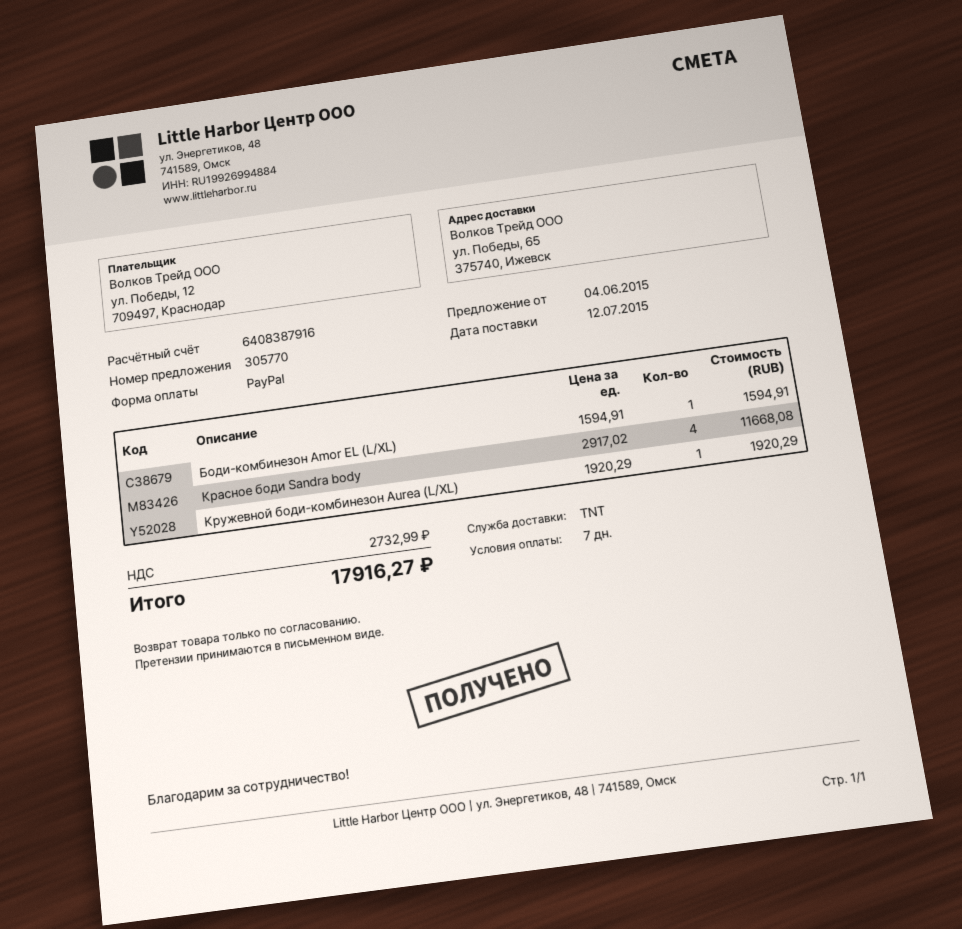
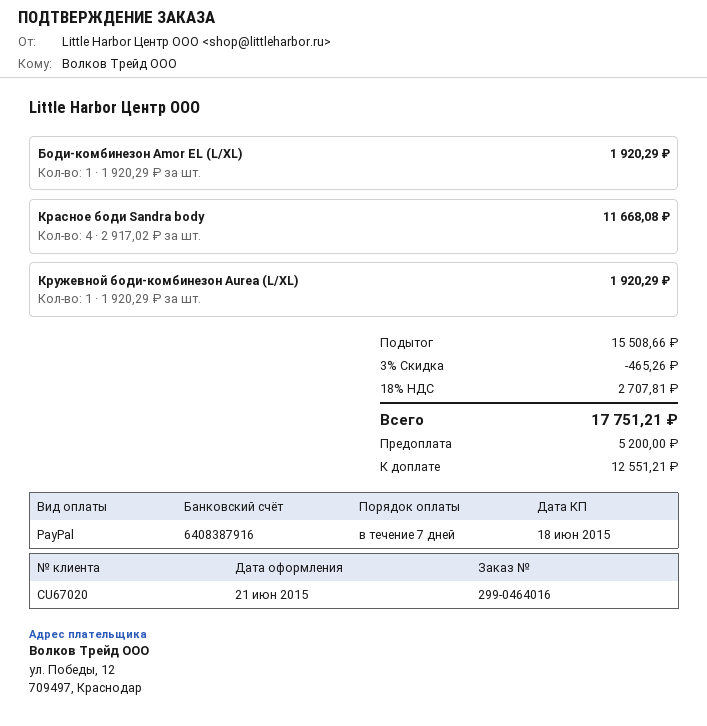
quote date: 2015-06-04 -> 2015-06-18
Боди-комбинезон Amor EL (L/XL): 1 x 1594.91 = 1594.91 -> 1 x 1920.29 = 1920.29
discount: none -> 3% = 465.26
tax: 2732.99 -> 2707.81
total: 17916.27 -> 17751.21

